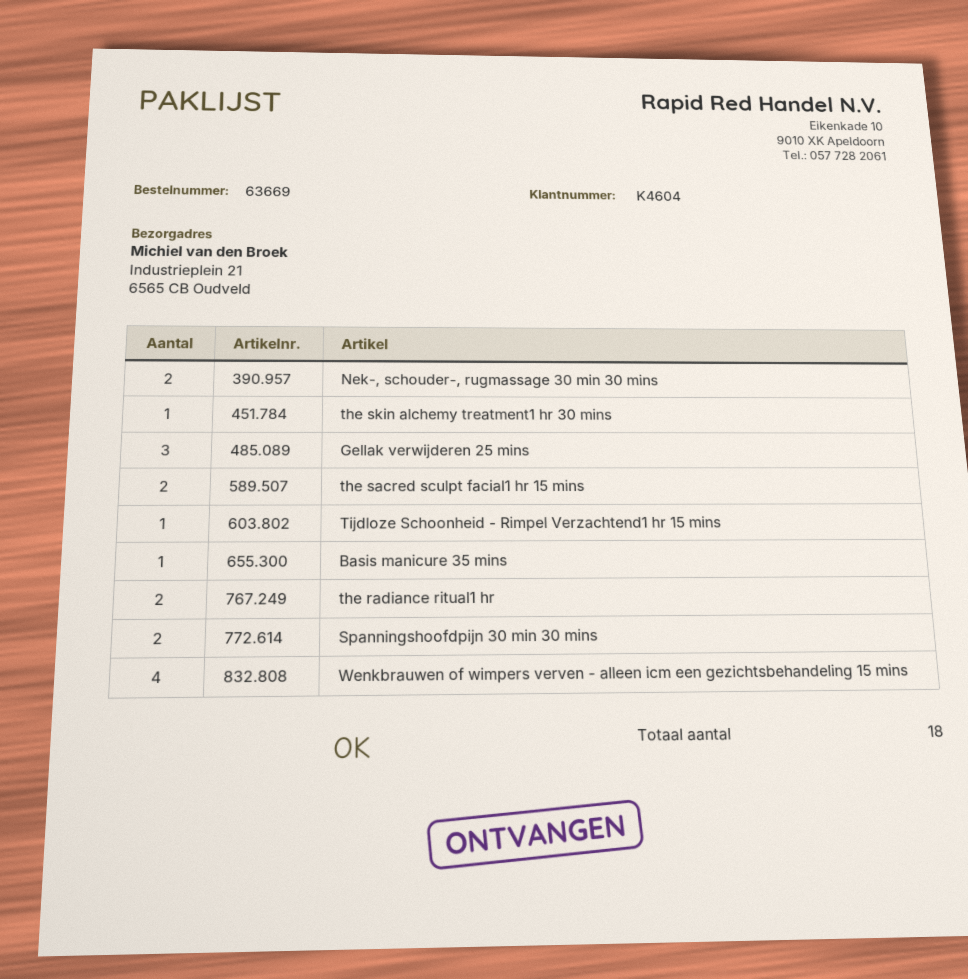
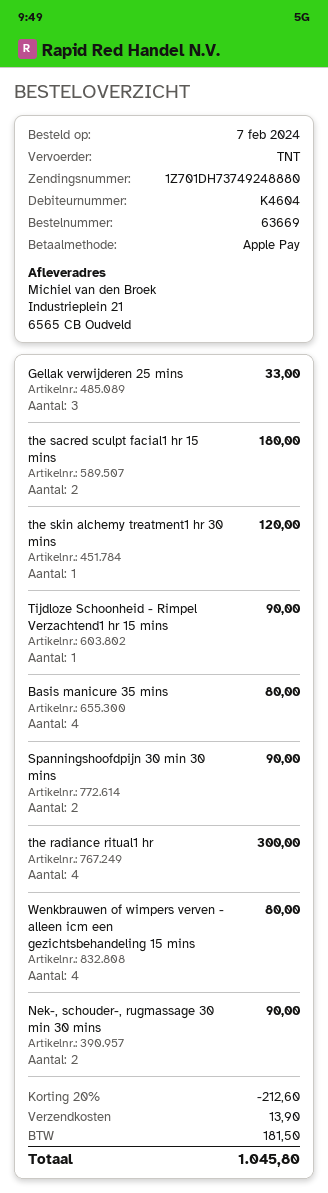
Basis manicure 35 mins: 1 -> 4
the radiance ritual1 hr: 2 -> 4

